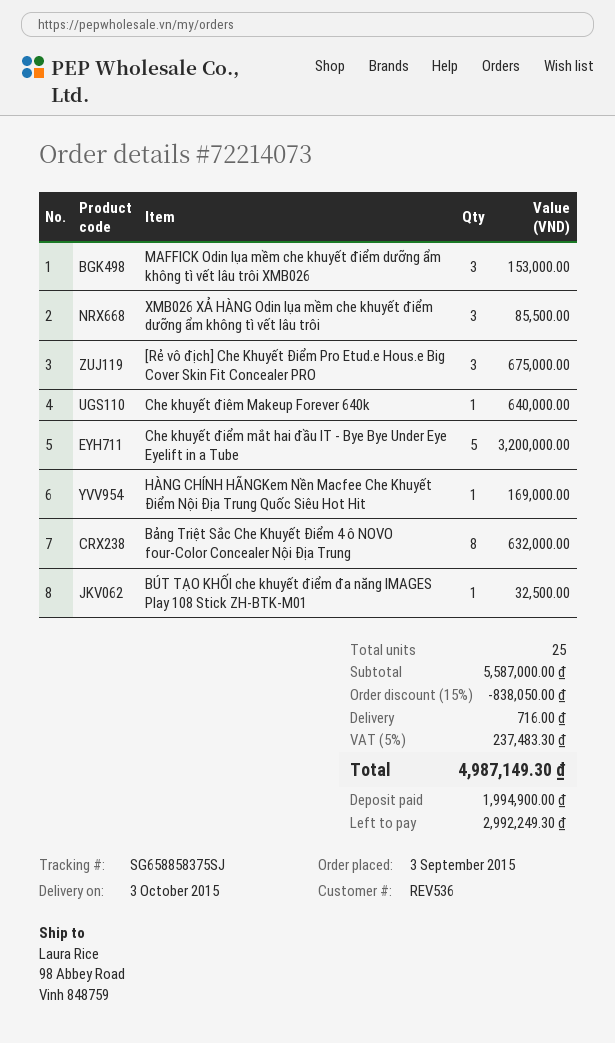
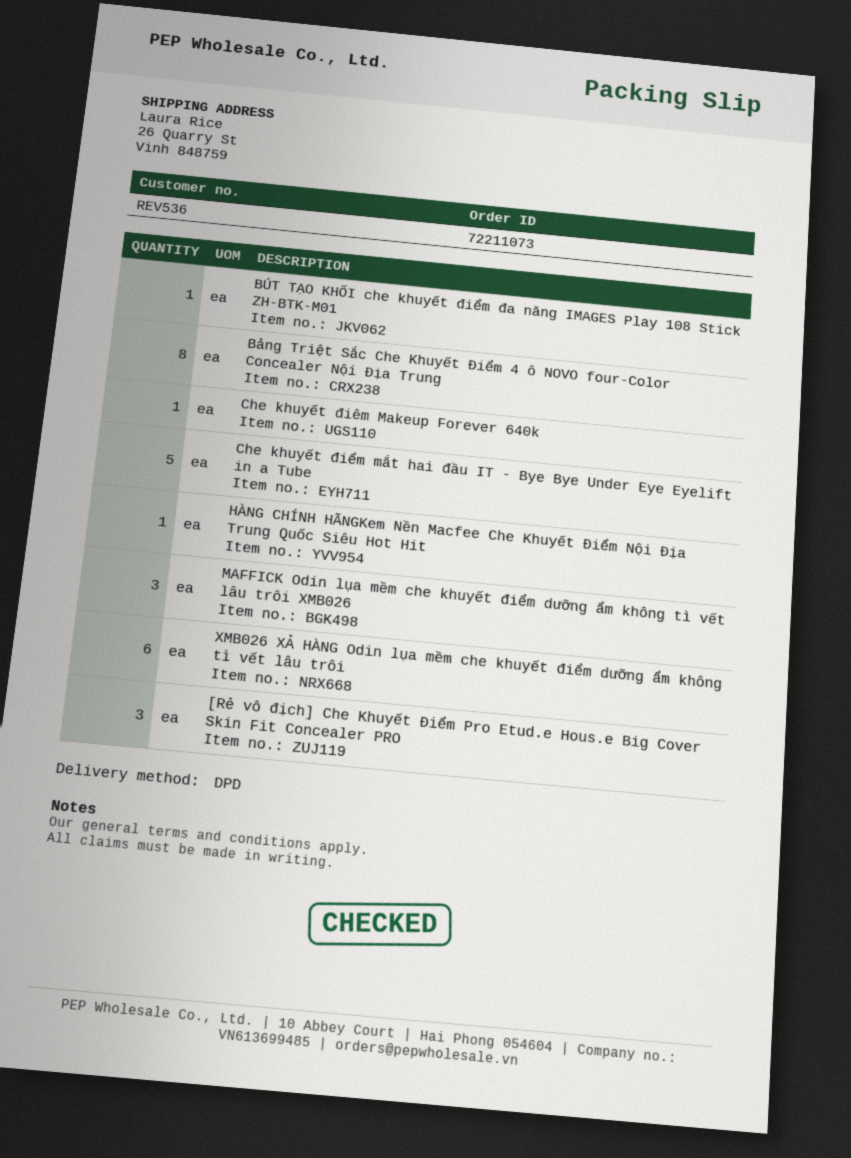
order number: 72214073 -> 72211073
ship to: 98 Abbey Road, Vinh 848759 -> 26 Quarry St, Vinh 848759
XMB026 XẢ HÀNG Odin lụa mềm che khuyết điểm dưỡng ẩm không tì vết lâu trôi: 3 -> 6

